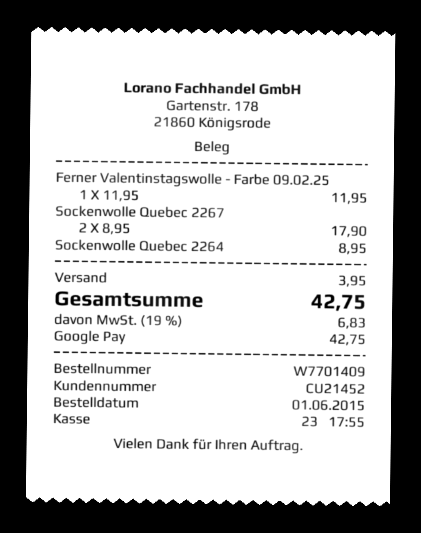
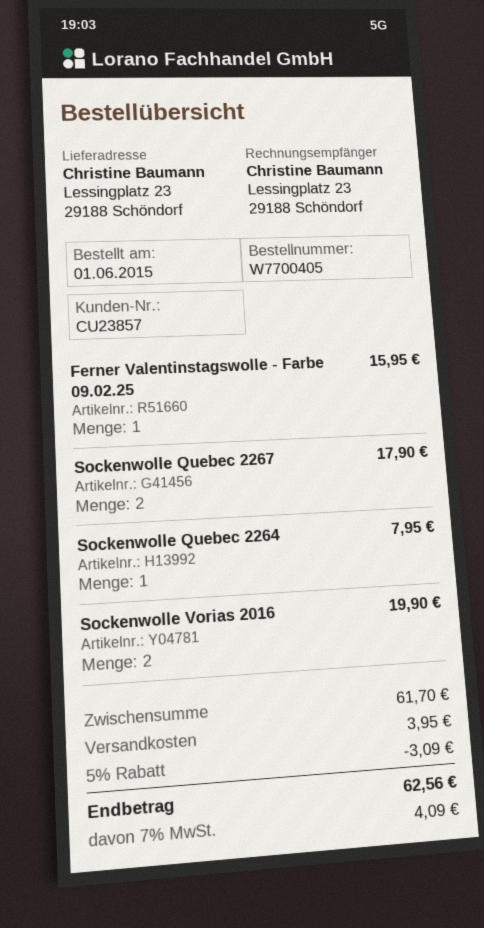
order number: W7701409 -> W7700405
customer number: CU21452 -> CU23857
Ferner Valentinstagswolle - Farbe 09.02.25: 1 for 11.95 -> 1 for 15.95
Sockenwolle Quebec 2264: 1 for 8.95 -> 1 for 7.95
Sockenwolle Vorias 2016: none -> 2 for 19.90
discount: none -> 5% = 3.09
tax: 19% = 6.83 -> 7% = 4.09
total: 42.75 -> 62.56

